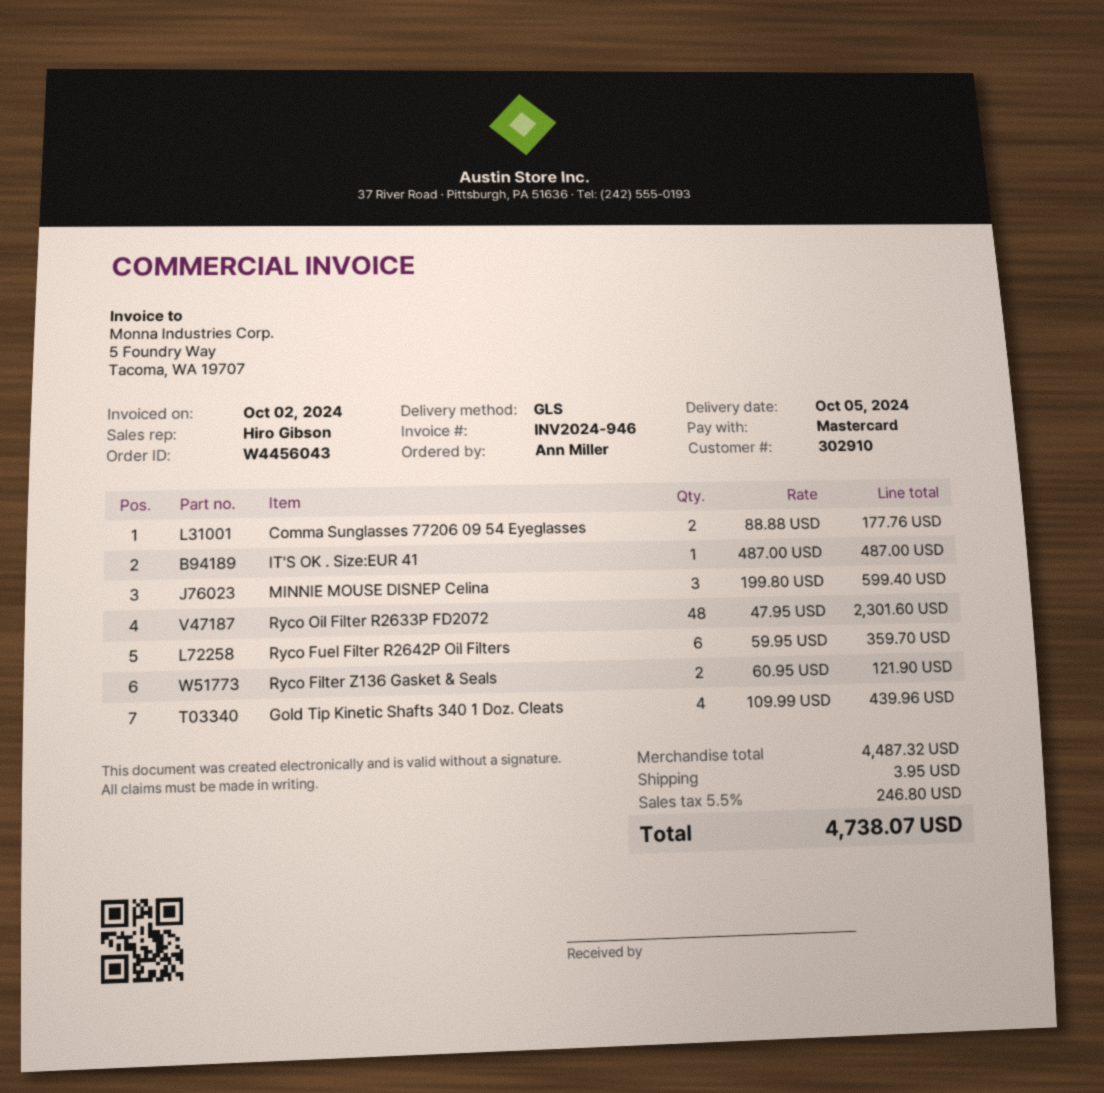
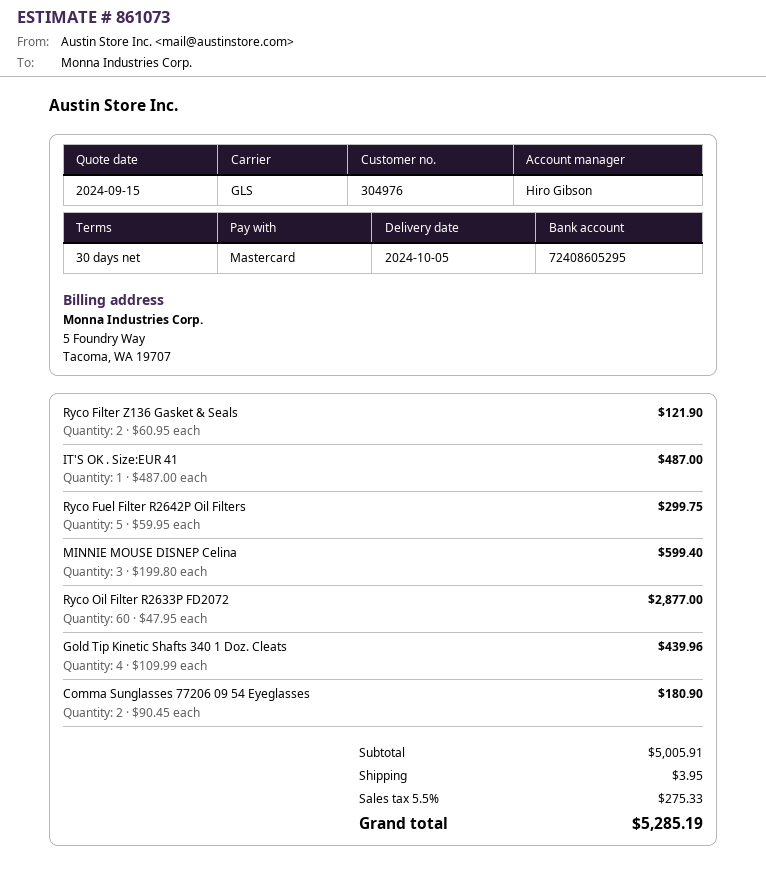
customer number: 302910 -> 304976
Comma Sunglasses 77206 09 54 Eyeglasses: 2 x 88.88 = 177.76 -> 2 x 90.45 = 180.90
Ryco Oil Filter R2633P FD2072: 48 x 47.95 = 2301.60 -> 60 x 47.95 = 2877.00
Ryco Fuel Filter R2642P Oil Filters: 6 x 59.95 = 359.70 -> 5 x 59.95 = 299.75
subtotal: 4487.32 -> 5005.91
tax: 5.5% = 246.80 -> 5.5% = 275.33
total: 4738.07 -> 5285.19

